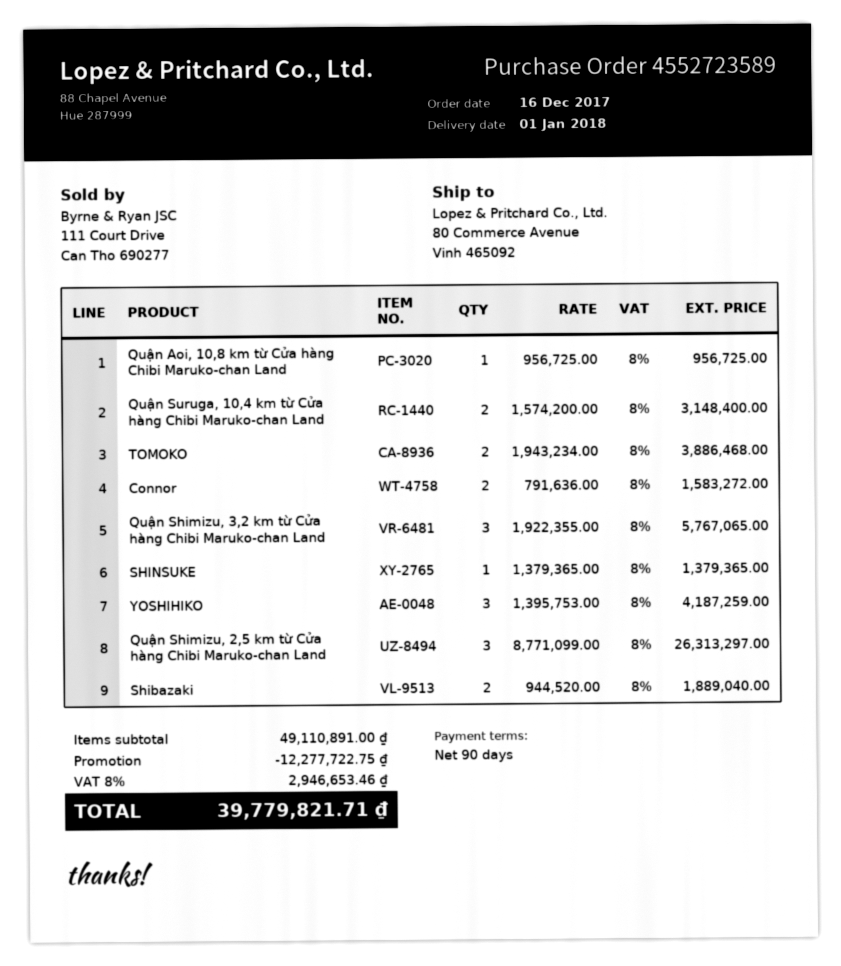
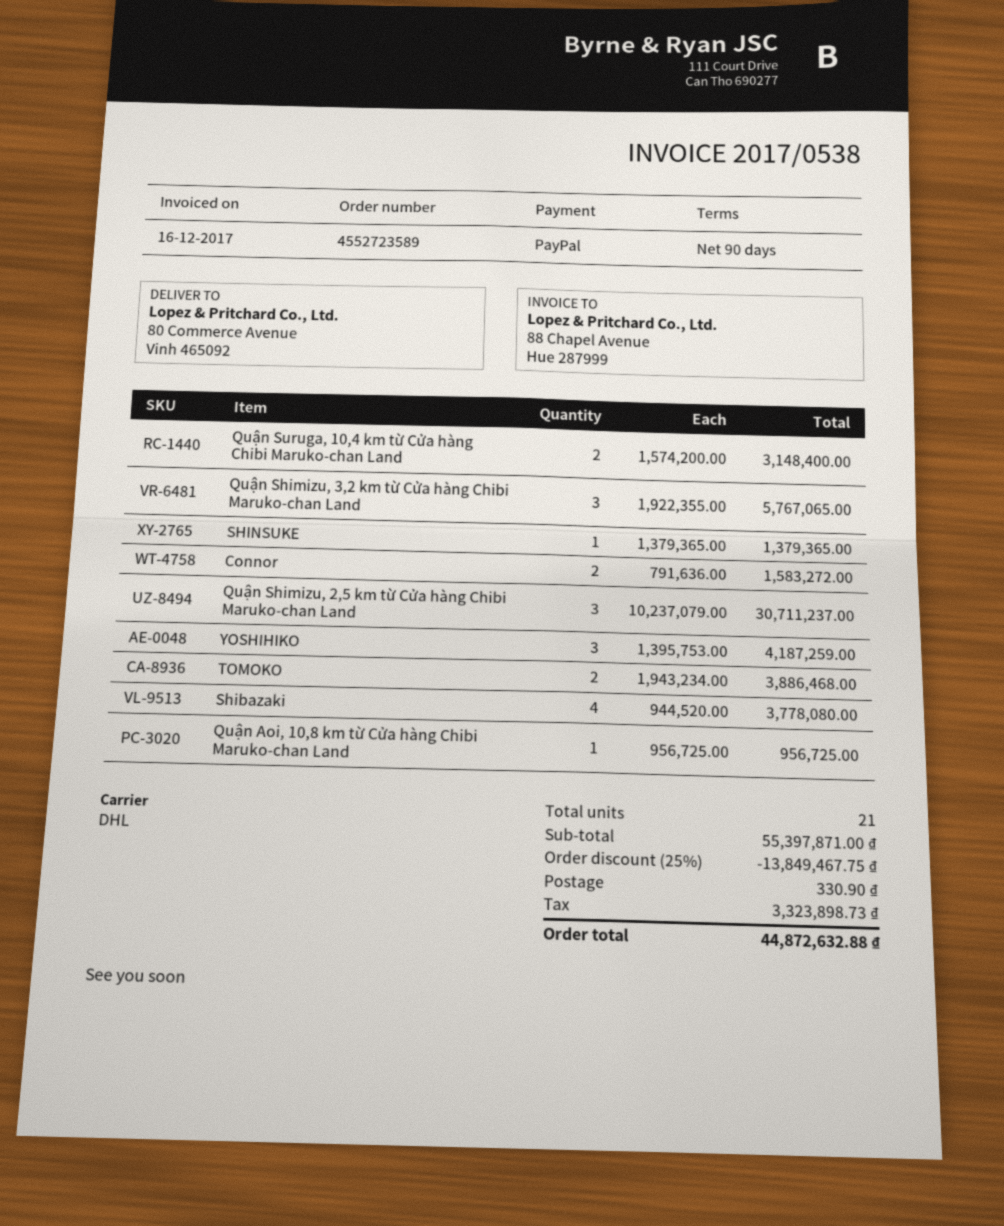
Quận Shimizu, 2,5 km từ Cửa hàng Chibi Maruko-chan Land: 3 x 8771099.00 = 26313297.00 -> 3 x 10237079.00 = 30711237.00
Shibazaki: 2 x 944520.00 = 1889040.00 -> 4 x 944520.00 = 3778080.00
subtotal: 49110891.00 -> 55397871.00
discount: 12277722.75 -> 13849467.75
shipping: none -> 330.90
tax: 2946653.46 -> 3323898.73
total: 39779821.71 -> 44872632.88

